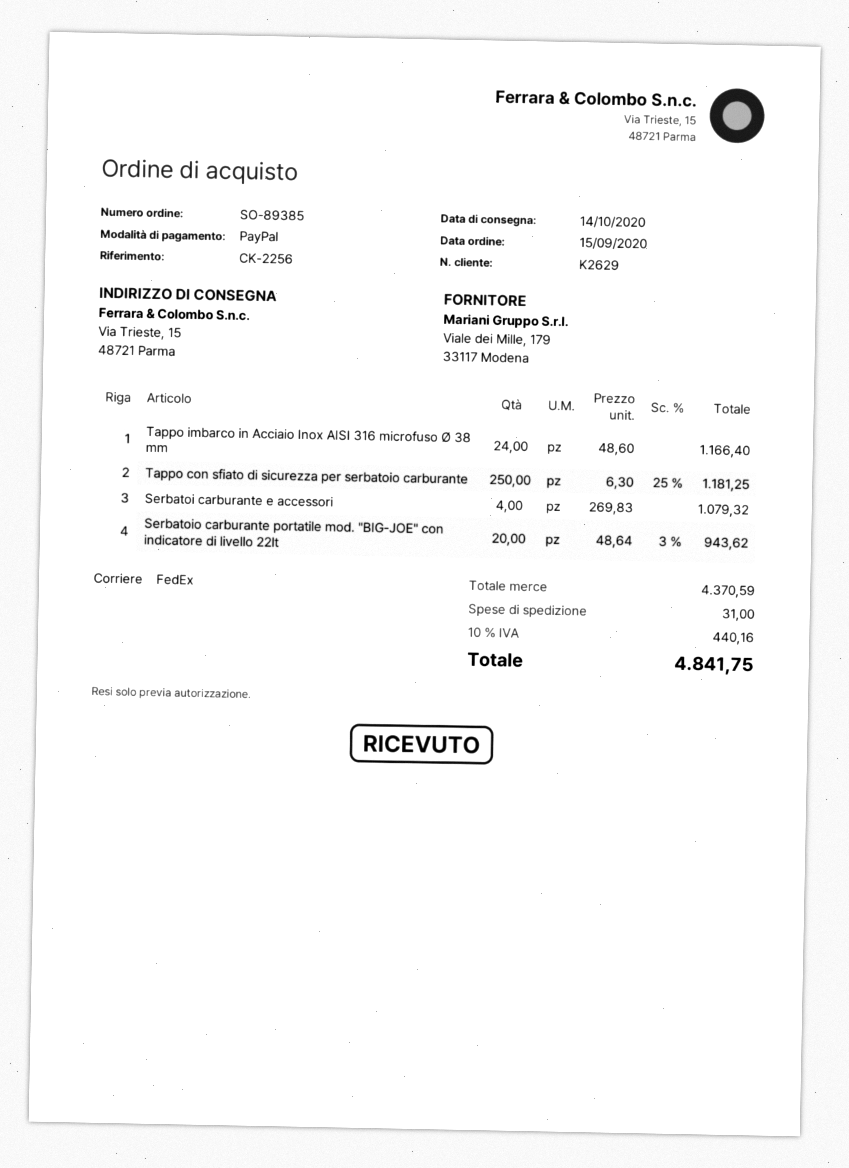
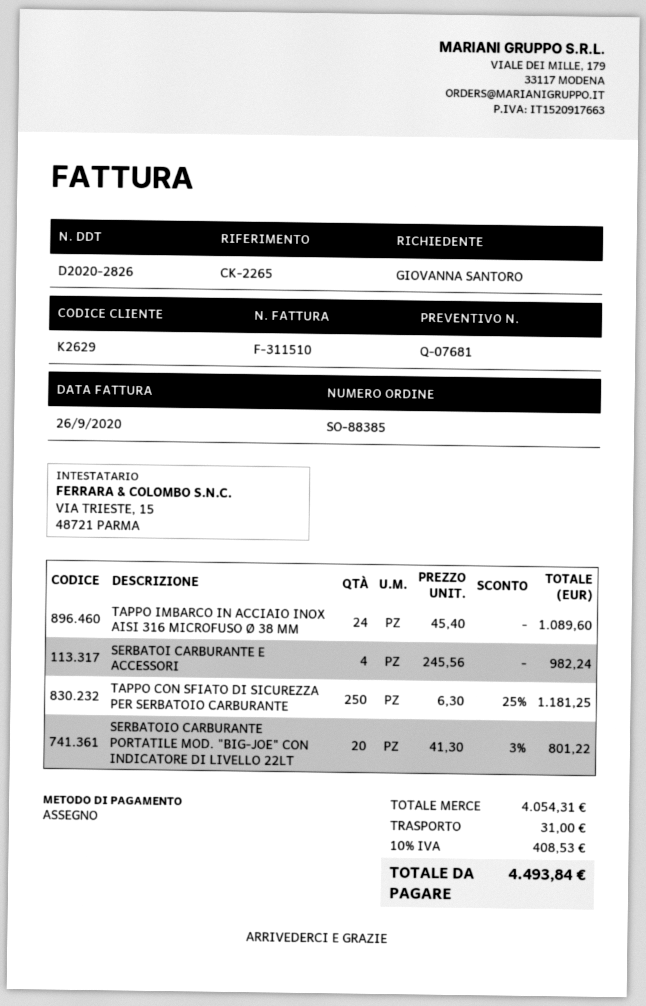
order number: SO-89385 -> SO-88385
reference: CK-2256 -> CK-2265
payment method: PayPal -> cheque
Tappo imbarco in Acciaio Inox AISI 316 microfuso Ø 38 mm: 24 x 48.60 = 1166.40 -> 24 x 45.40 = 1089.60
Serbatoi carburante e accessori: 4 x 269.83 = 1079.32 -> 4 x 245.56 = 982.24
Serbatoio carburante portatile mod. "BIG-JOE" con indicatore di livello 22lt: 20 x 48.64 - 3% = 943.62 -> 20 x 41.30 - 3% = 801.22
subtotal: 4370.59 -> 4054.31
tax: 10% = 440.16 -> 10% = 408.53
total: 4841.75 -> 4493.84

